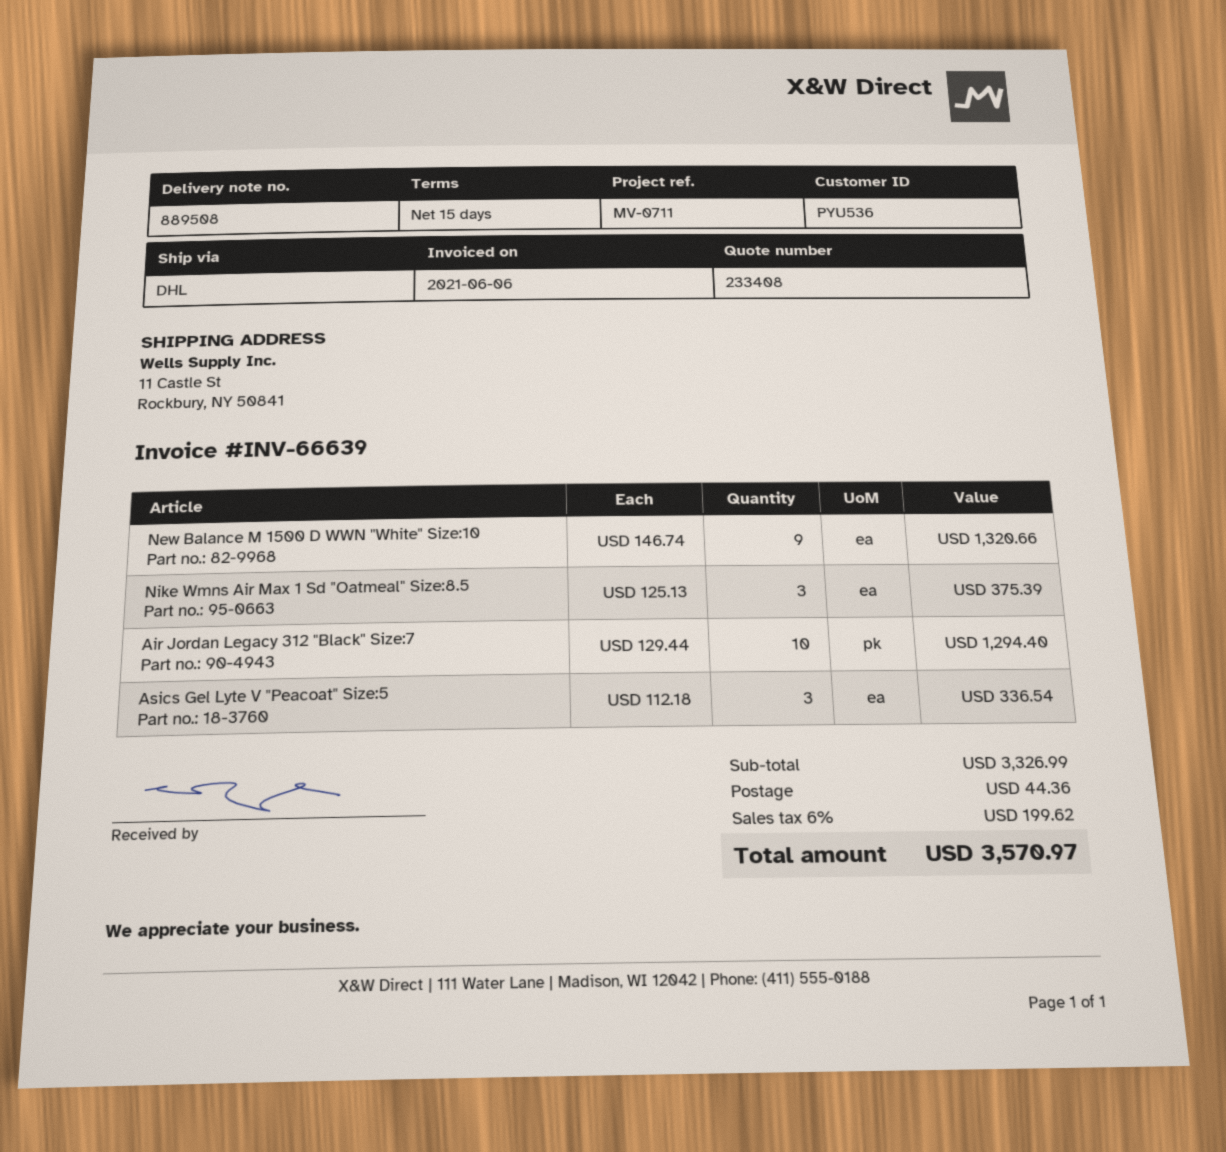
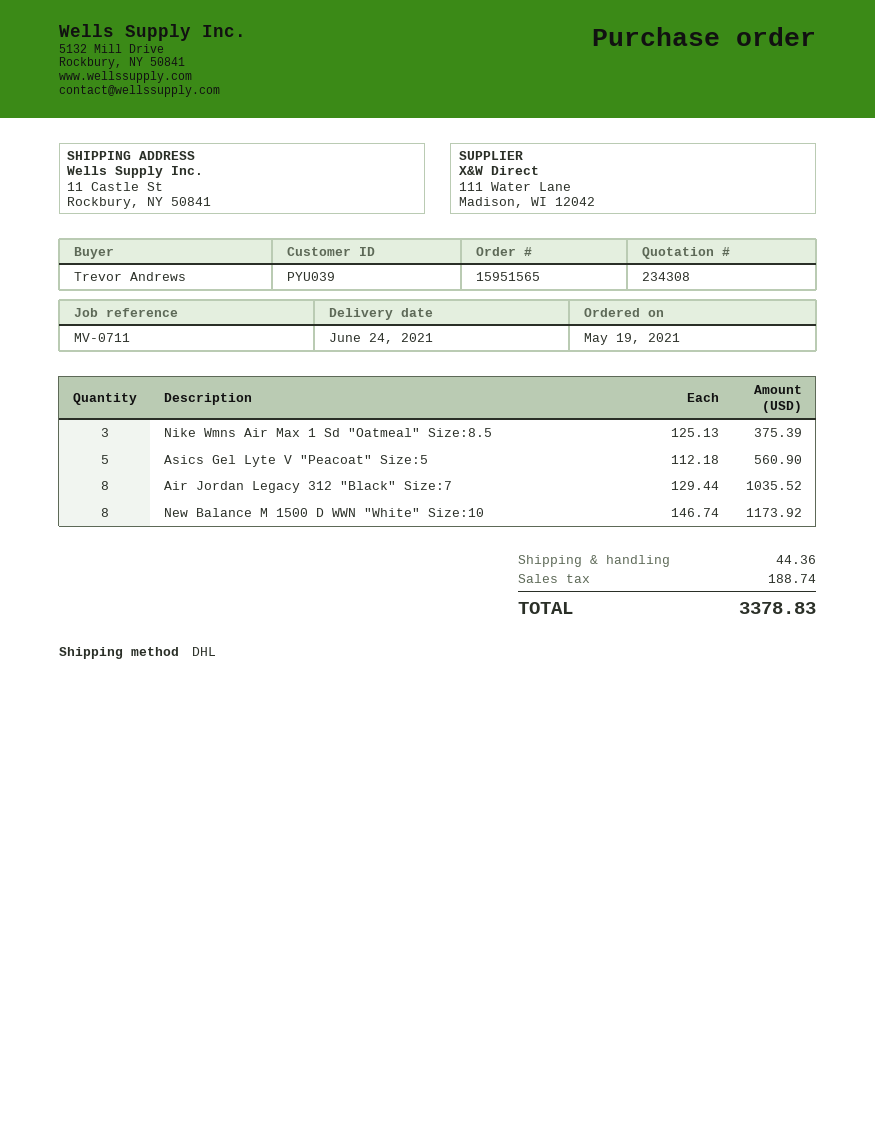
quote number: 233408 -> 234308
customer number: PYU536 -> PYU039
New Balance M 1500 D WWN "White" Size:10: 9 x 146.74 = 1320.66 -> 8 x 146.74 = 1173.92
Air Jordan Legacy 312 "Black" Size:7: 10 x 129.44 = 1294.40 -> 8 x 129.44 = 1035.52
Asics Gel Lyte V "Peacoat" Size:5: 3 x 112.18 = 336.54 -> 5 x 112.18 = 560.90
tax: 199.62 -> 188.74
total: 3570.97 -> 3378.83

